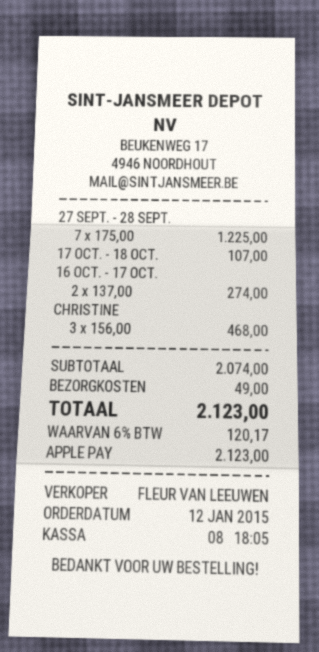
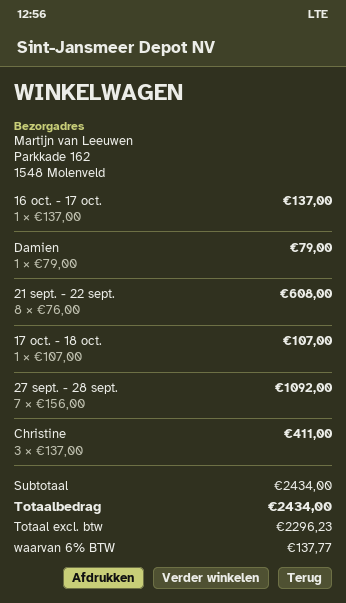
27 SEPT. - 28 SEPT.: 7 x 175.00 = 1225.00 -> 7 x 156.00 = 1092.00
16 OCT. - 17 OCT.: 2 x 137.00 = 274.00 -> 1 x 137.00 = 137.00
CHRISTINE: 3 x 156.00 = 468.00 -> 3 x 137.00 = 411.00
Damien: none -> 1 x 79.00 = 79.00
21 sept. - 22 sept.: none -> 8 x 76.00 = 608.00
subtotal: 2074.00 -> 2434.00
shipping: 49.00 -> none
tax: 6% = 120.17 -> 6% = 137.77
total: 2123.00 -> 2434.00

